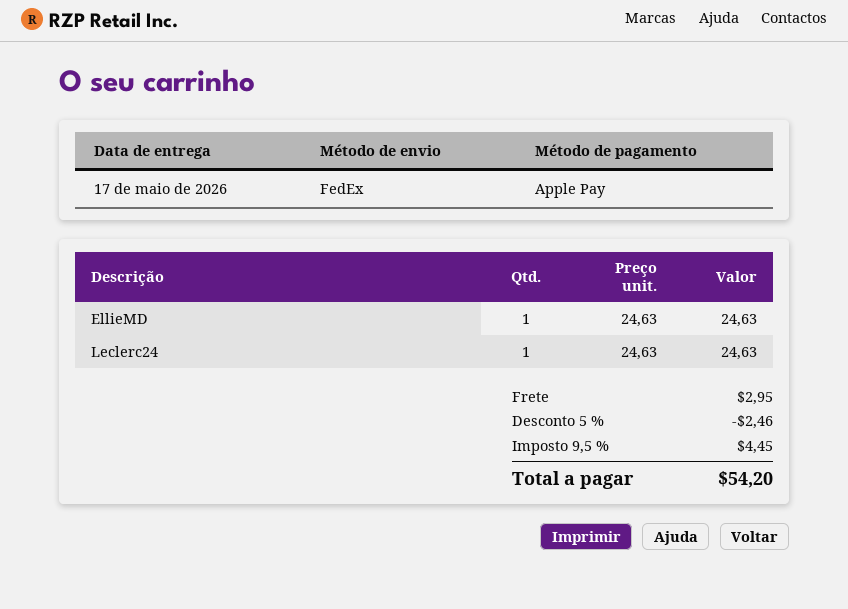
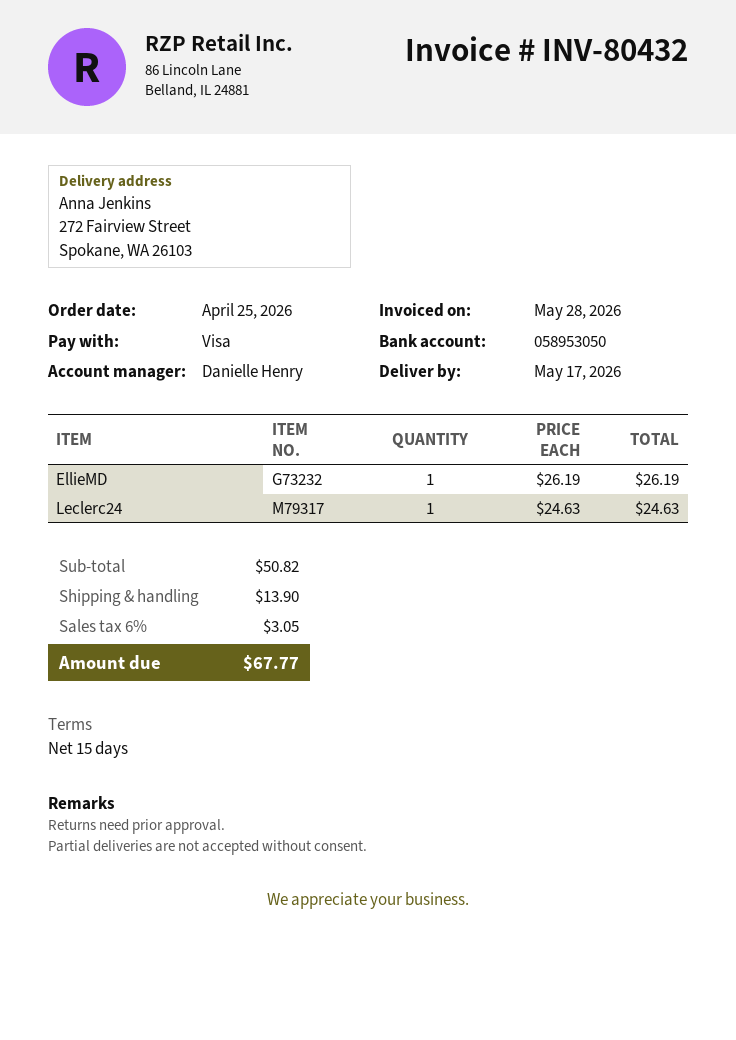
payment method: Apple Pay -> Visa
EllieMD: 1 x 24.63 = 24.63 -> 1 x 26.19 = 26.19
discount: 5% = 2.46 -> none
shipping: 2.95 -> 13.90
tax: 9.5% = 4.45 -> 6% = 3.05
total: 54.20 -> 67.77

